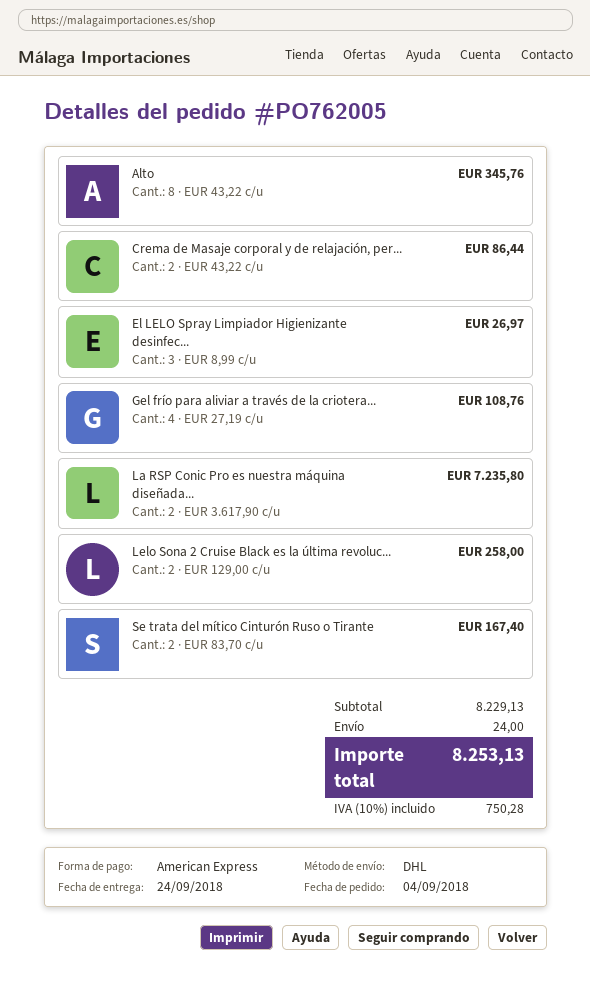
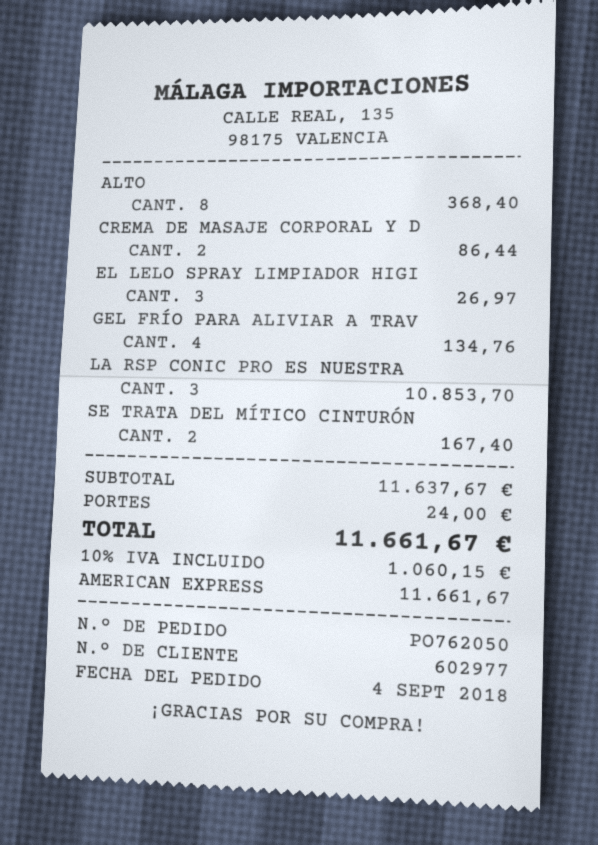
order number: PO762005 -> PO762050
Alto: 8 for 345.76 -> 8 for 368.40
Gel frío para aliviar a través de la criotera...: 4 for 108.76 -> 4 for 134.76
La RSP Conic Pro es nuestra máquina diseñada...: 2 for 7235.80 -> 3 for 10853.70
Lelo Sona 2 Cruise Black es la última revoluc...: 2 for 258.00 -> none
subtotal: 8229.13 -> 11637.67
tax: 10% = 750.28 -> 10% = 1060.15
total: 8253.13 -> 11661.67

